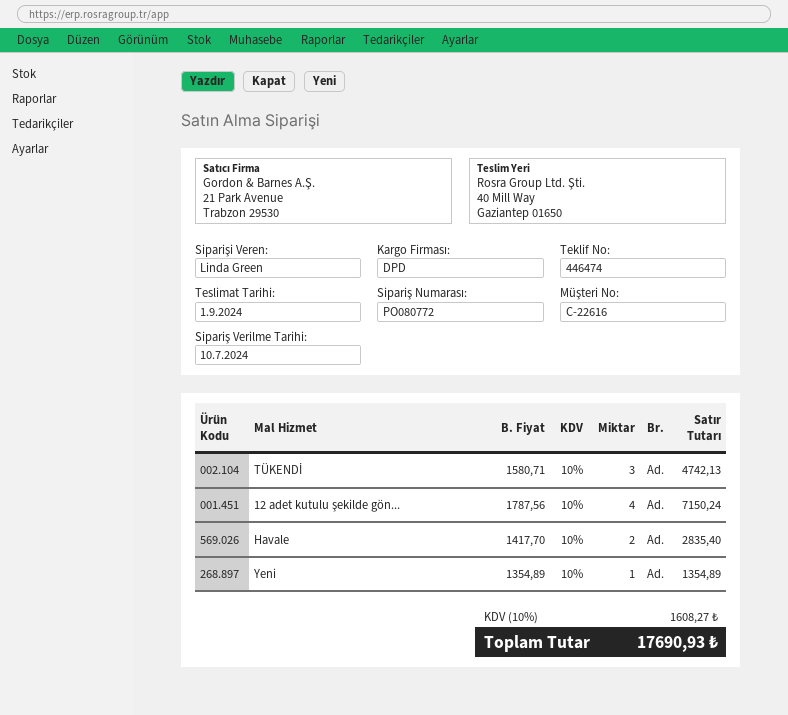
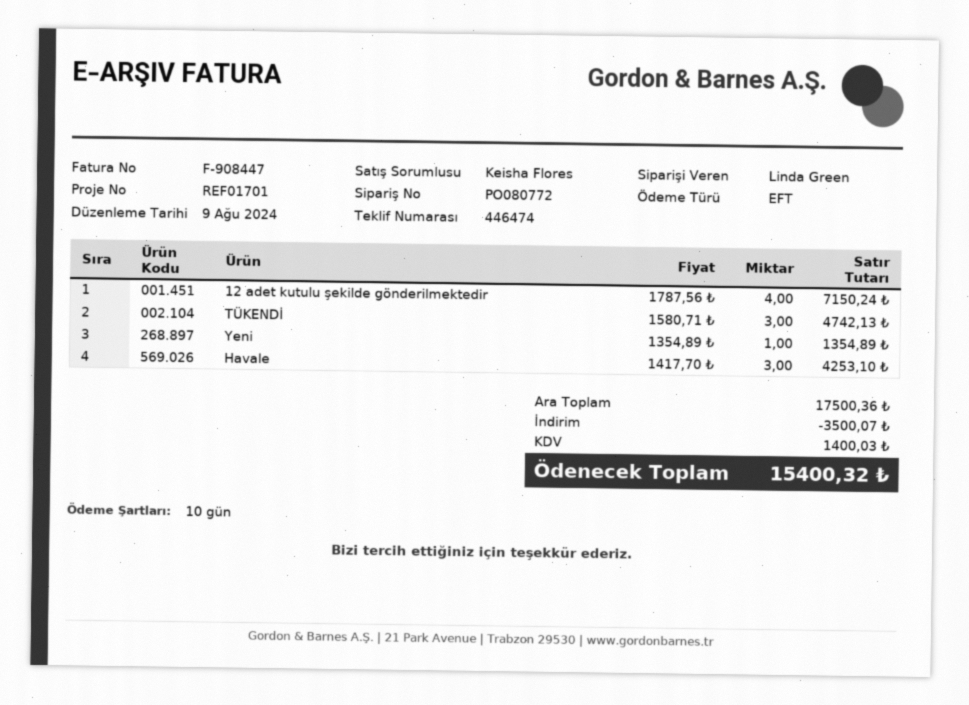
Havale: 2 x 1417.70 = 2835.40 -> 3 x 1417.70 = 4253.10
discount: none -> 3500.07
tax: 1608.27 -> 1400.03
total: 17690.93 -> 15400.32

